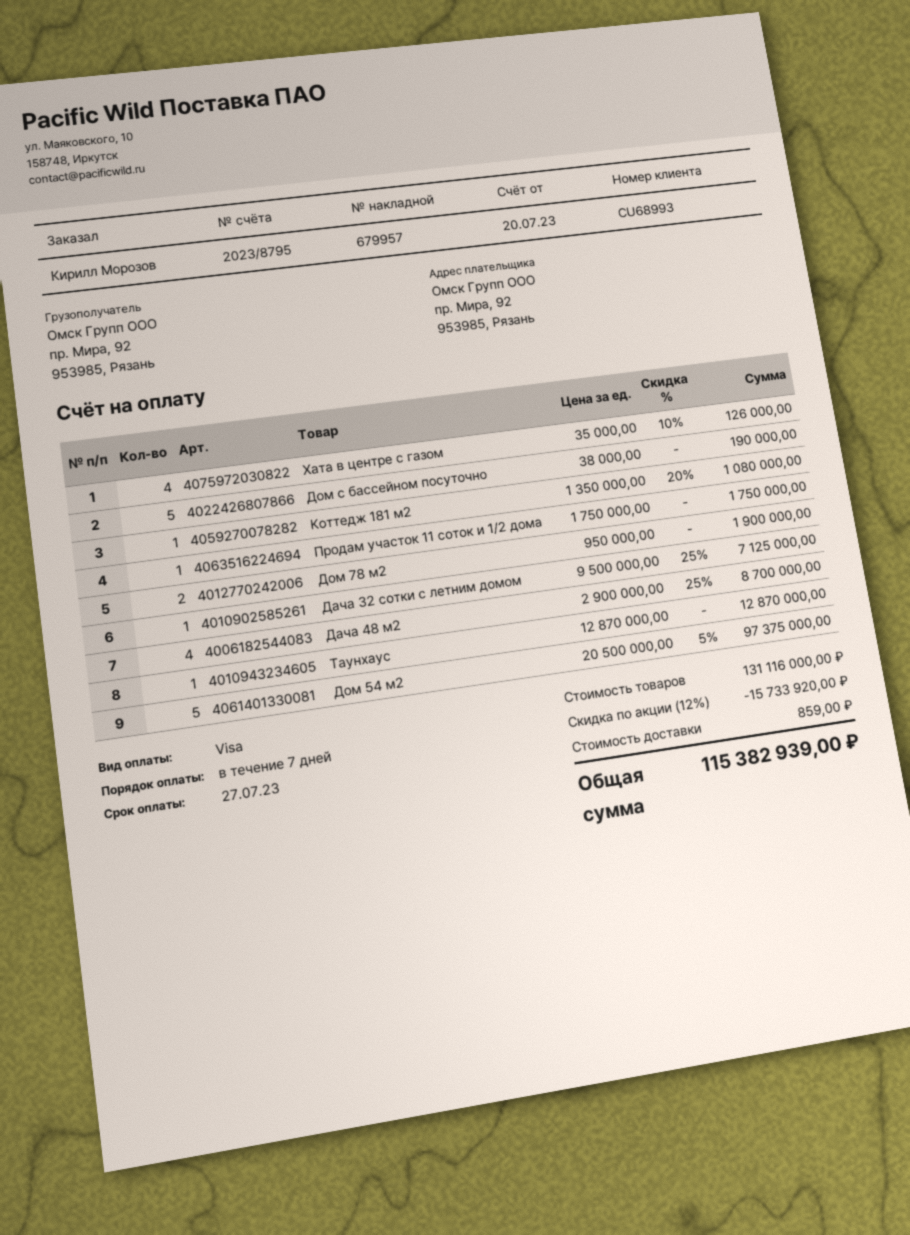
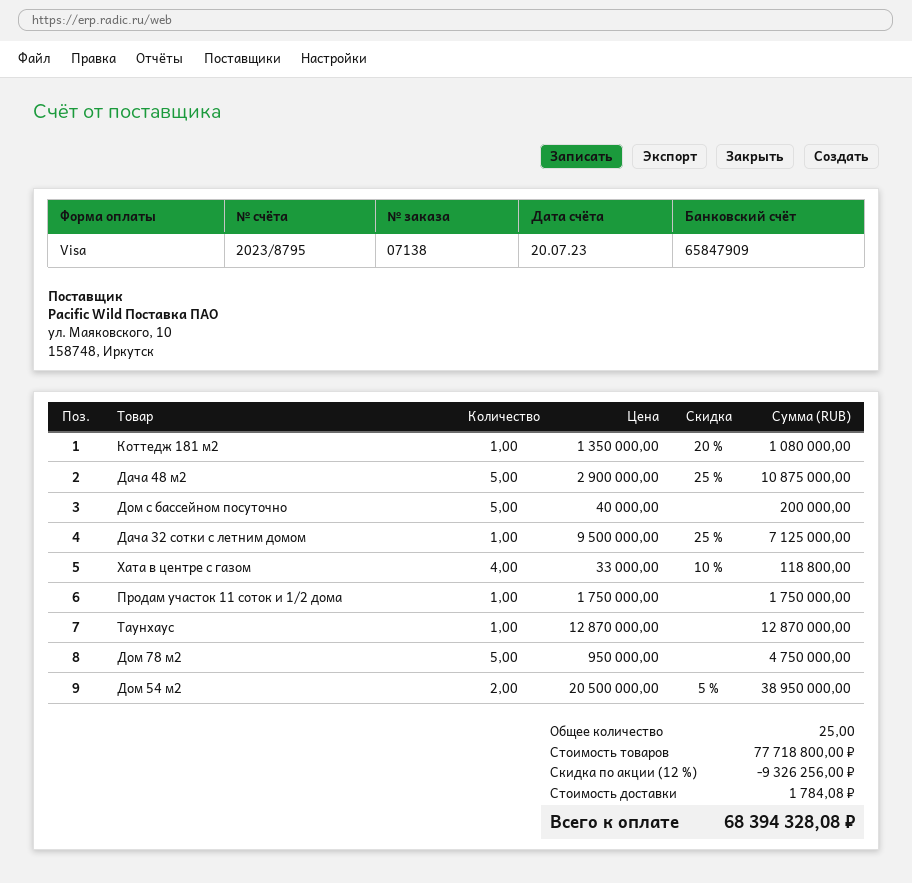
Хата в центре с газом: 4 x 35000.00 - 10% = 126000.00 -> 4 x 33000.00 - 10% = 118800.00
Дом с бассейном посуточно: 5 x 38000.00 = 190000.00 -> 5 x 40000.00 = 200000.00
Дом 78 м2: 2 x 950000.00 = 1900000.00 -> 5 x 950000.00 = 4750000.00
Дача 48 м2: 4 x 2900000.00 - 25% = 8700000.00 -> 5 x 2900000.00 - 25% = 10875000.00
Дом 54 м2: 5 x 20500000.00 - 5% = 97375000.00 -> 2 x 20500000.00 - 5% = 38950000.00
subtotal: 131116000.00 -> 77718800.00
discount: 12% = 15733920.00 -> 12% = 9326256.00
shipping: 859.00 -> 1784.08
total: 115382939.00 -> 68394328.08

